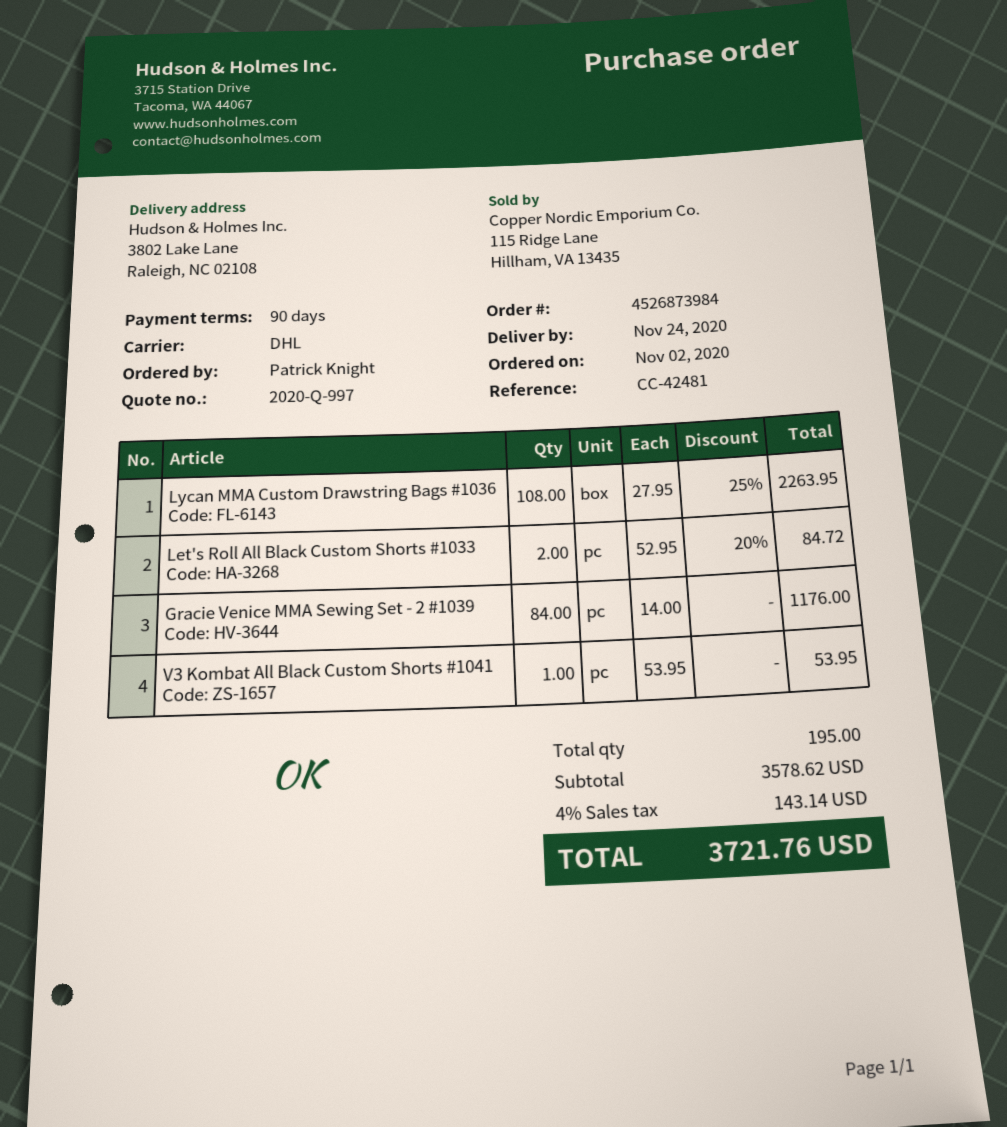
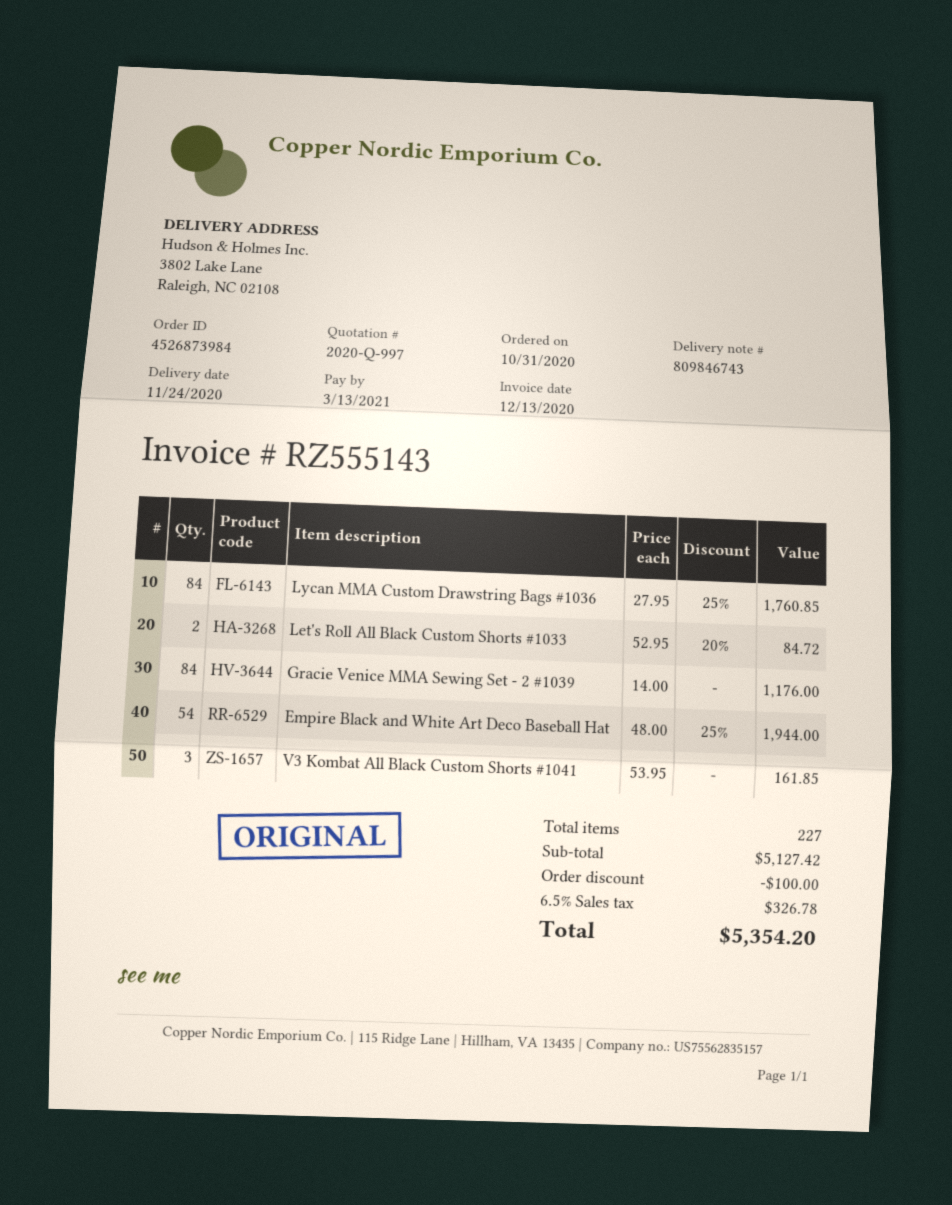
order date: 2020-11-02 -> 2020-10-31
Lycan MMA Custom Drawstring Bags #1036: 108 x 27.95 - 25% = 2263.95 -> 84 x 27.95 - 25% = 1760.85
V3 Kombat All Black Custom Shorts #1041: 1 x 53.95 = 53.95 -> 3 x 53.95 = 161.85
Empire Black and White Art Deco Baseball Hat: none -> 54 x 48.00 - 25% = 1944.00
total quantity: 195 -> 227
subtotal: 3578.62 -> 5127.42
discount: none -> 100.00
tax: 4% = 143.14 -> 6.5% = 326.78
total: 3721.76 -> 5354.20

